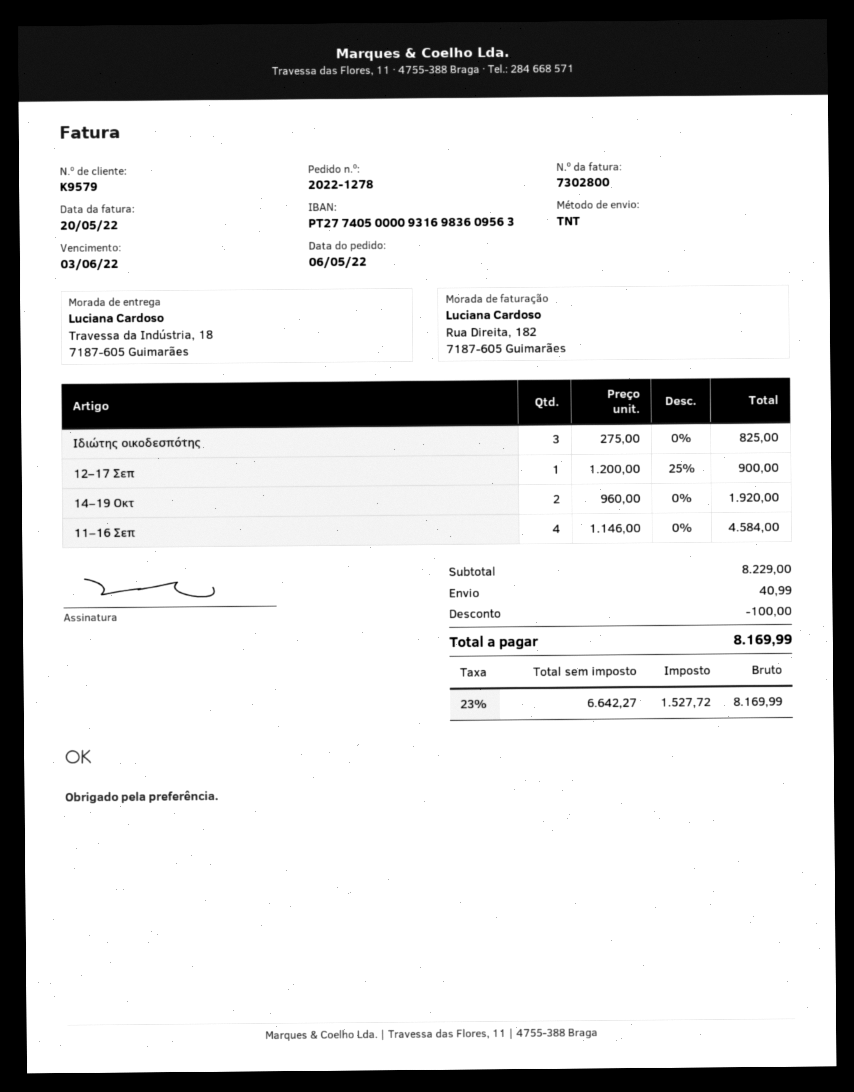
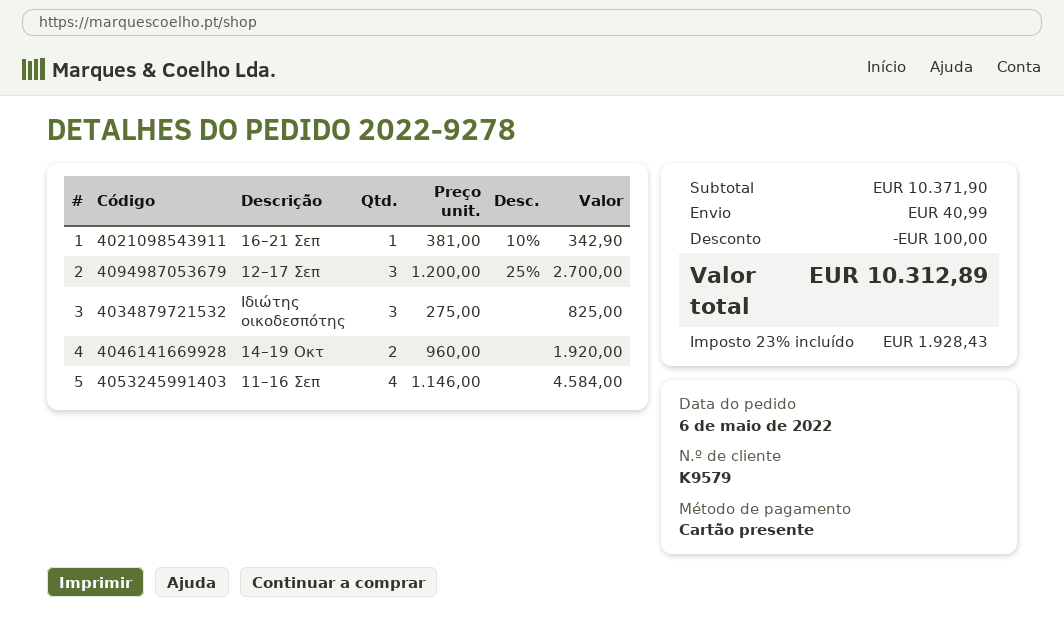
order number: 2022-1278 -> 2022-9278
12–17 Σεπ: 1 x 1200.00 - 25% = 900.00 -> 3 x 1200.00 - 25% = 2700.00
16–21 Σεπ: none -> 1 x 381.00 - 10% = 342.90
subtotal: 8229.00 -> 10371.90
tax: 23% = 1527.72 -> 23% = 1928.43
total: 8169.99 -> 10312.89

